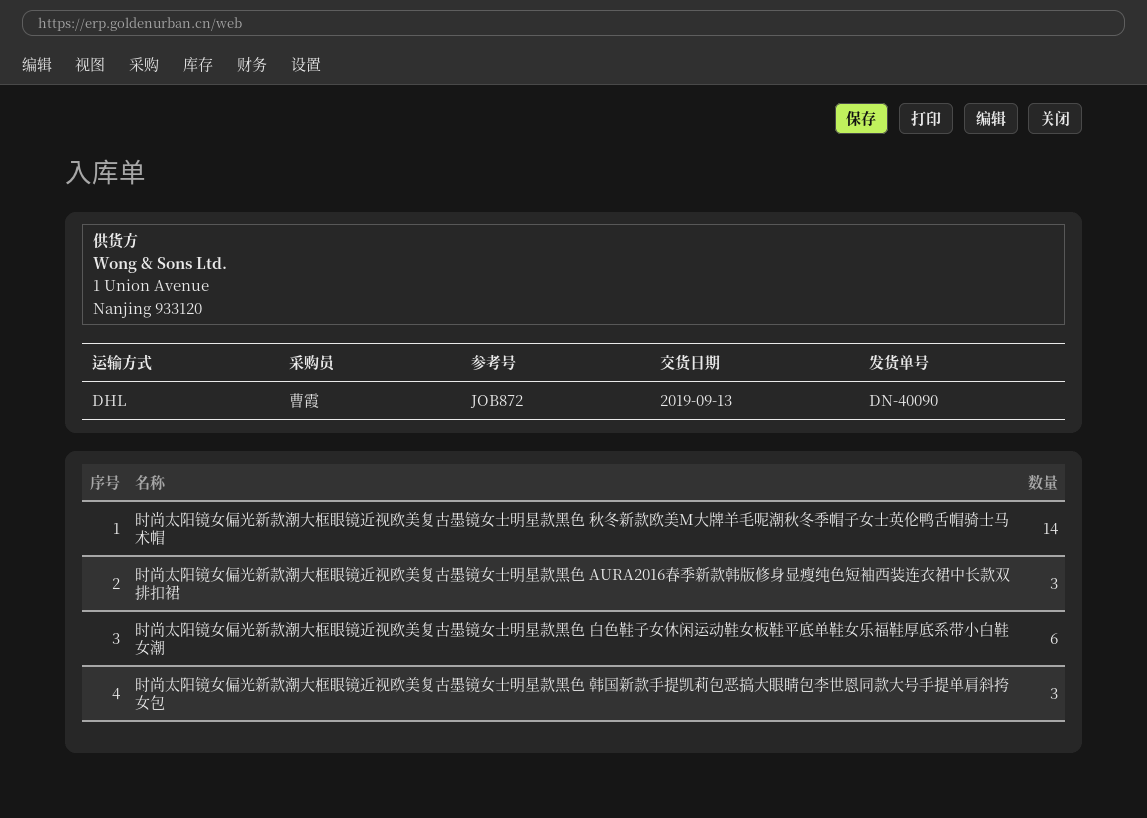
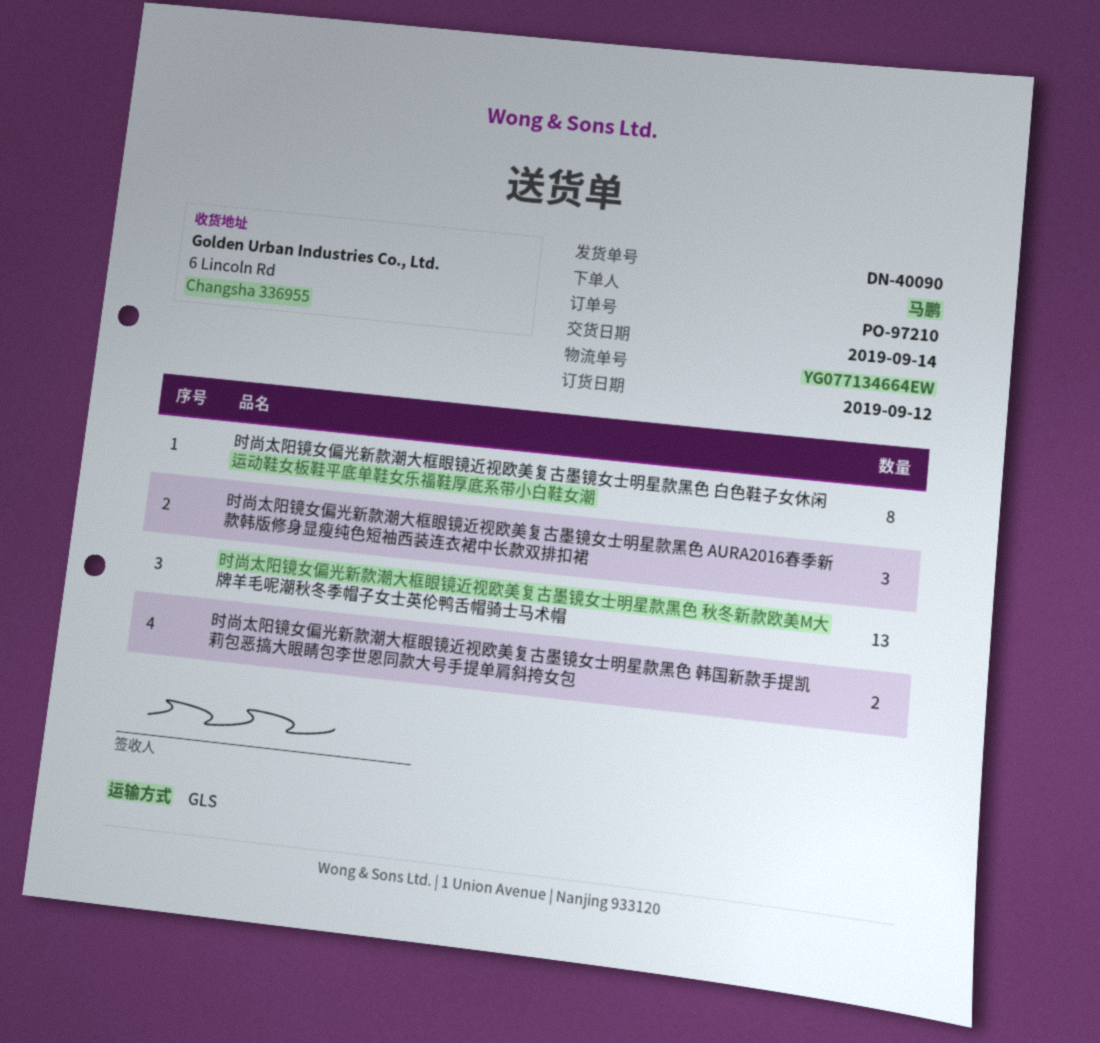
delivery date: 2019-09-13 -> 2019-09-14
ordered by: 曹霞 -> 马鹏
shipping method: DHL -> GLS
时尚太阳镜女偏光新款潮大框眼镜近视欧美复古墨镜女士明星款黑色 秋冬新款欧美M大牌羊毛呢潮秋冬季帽子女士英伦鸭舌帽骑士马术帽: 14 -> 13
时尚太阳镜女偏光新款潮大框眼镜近视欧美复古墨镜女士明星款黑色 白色鞋子女休闲运动鞋女板鞋平底单鞋女乐福鞋厚底系带小白鞋女潮: 6 -> 8
时尚太阳镜女偏光新款潮大框眼镜近视欧美复古墨镜女士明星款黑色 韩国新款手提凯莉包恶搞大眼睛包李世恩同款大号手提单肩斜挎女包: 3 -> 2

